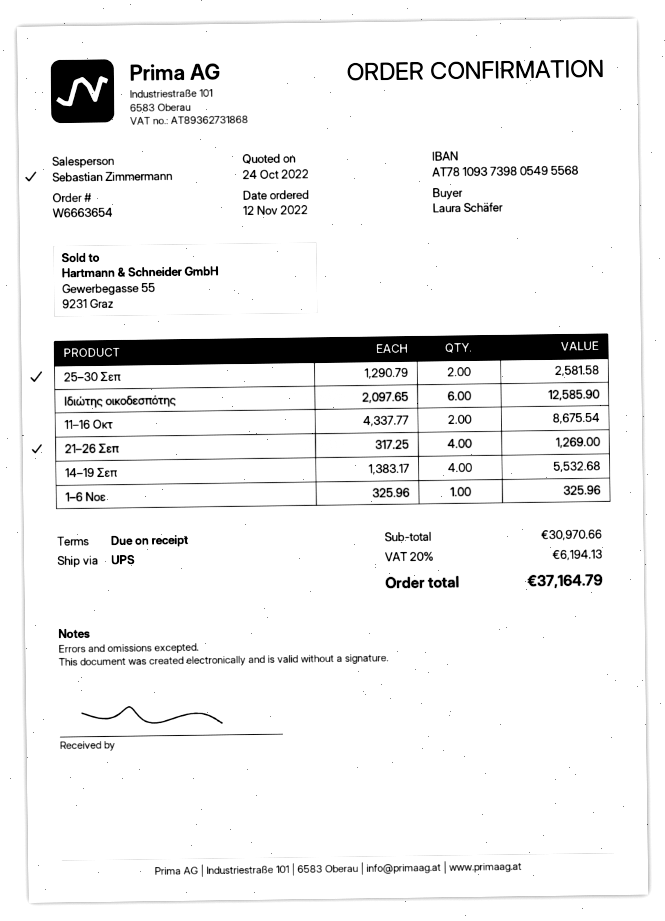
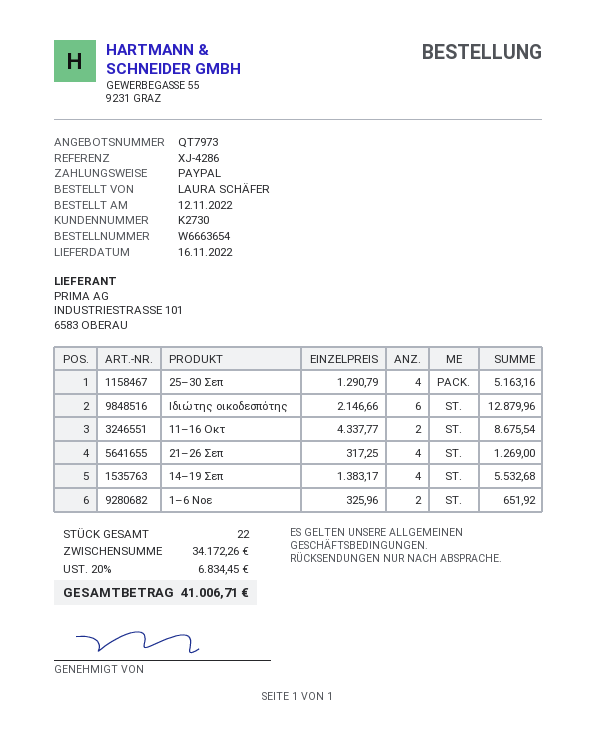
25–30 Σεπ: 2 x 1290.79 = 2581.58 -> 4 x 1290.79 = 5163.16
Ιδιώτης οικοδεσπότης: 6 x 2097.65 = 12585.90 -> 6 x 2146.66 = 12879.96
1–6 Νοε: 1 x 325.96 = 325.96 -> 2 x 325.96 = 651.92
subtotal: 30970.66 -> 34172.26
tax: 20% = 6194.13 -> 20% = 6834.45
total: 37164.79 -> 41006.71

